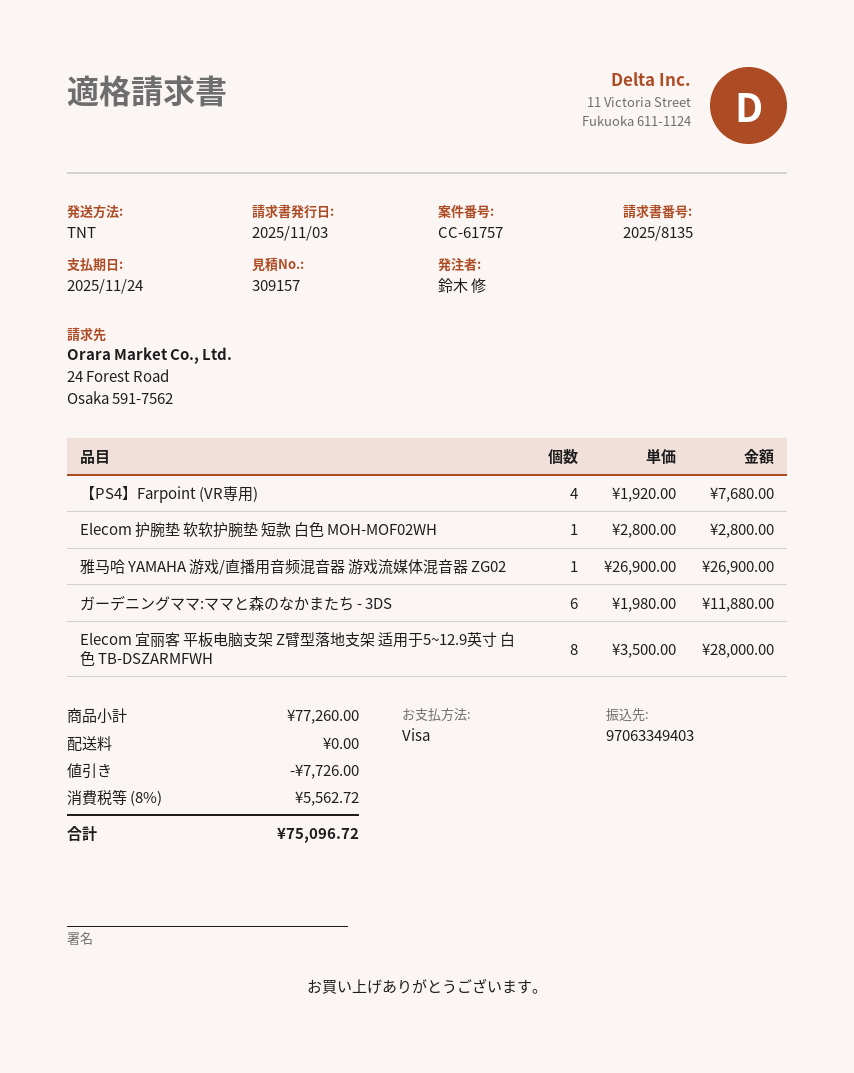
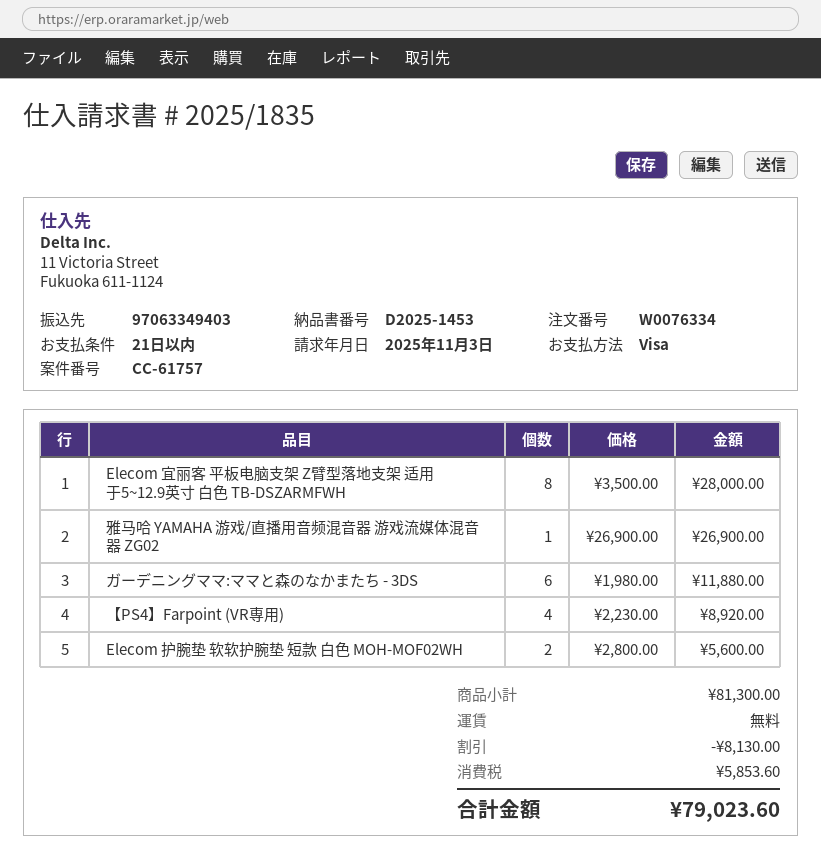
invoice number: 2025/8135 -> 2025/1835
【PS4】Farpoint (VR専用): 4 x 1920.00 = 7680.00 -> 4 x 2230.00 = 8920.00
Elecom 护腕垫 软软护腕垫 短款 白色 MOH-MOF02WH: 1 x 2800.00 = 2800.00 -> 2 x 2800.00 = 5600.00
subtotal: 77260.00 -> 81300.00
discount: 7726.00 -> 8130.00
tax: 5562.72 -> 5853.60
total: 75096.72 -> 79023.60

